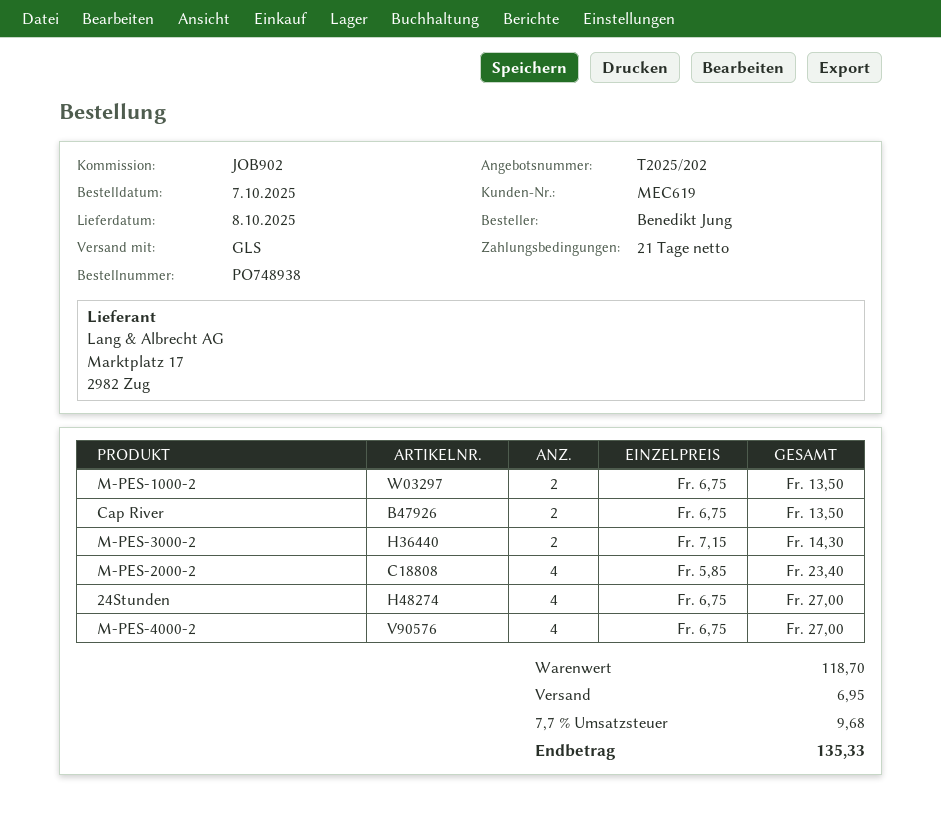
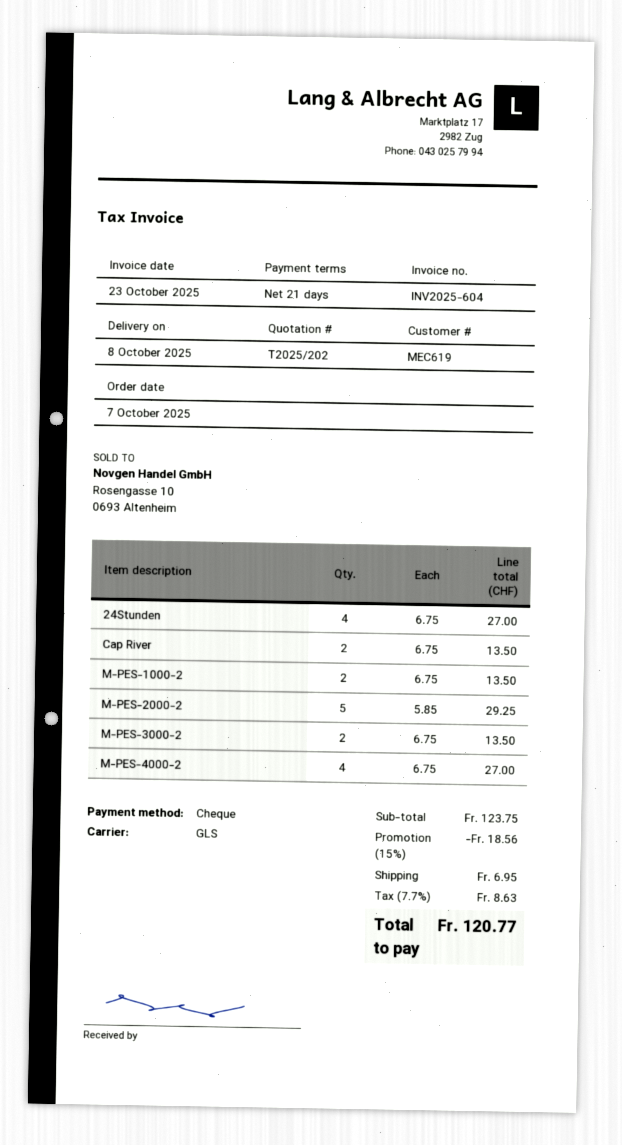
M-PES-3000-2: 2 x 7.15 = 14.30 -> 2 x 6.75 = 13.50
M-PES-2000-2: 4 x 5.85 = 23.40 -> 5 x 5.85 = 29.25
subtotal: 118.70 -> 123.75
discount: none -> 15% = 18.56
tax: 7.7% = 9.68 -> 7.7% = 8.63
total: 135.33 -> 120.77

